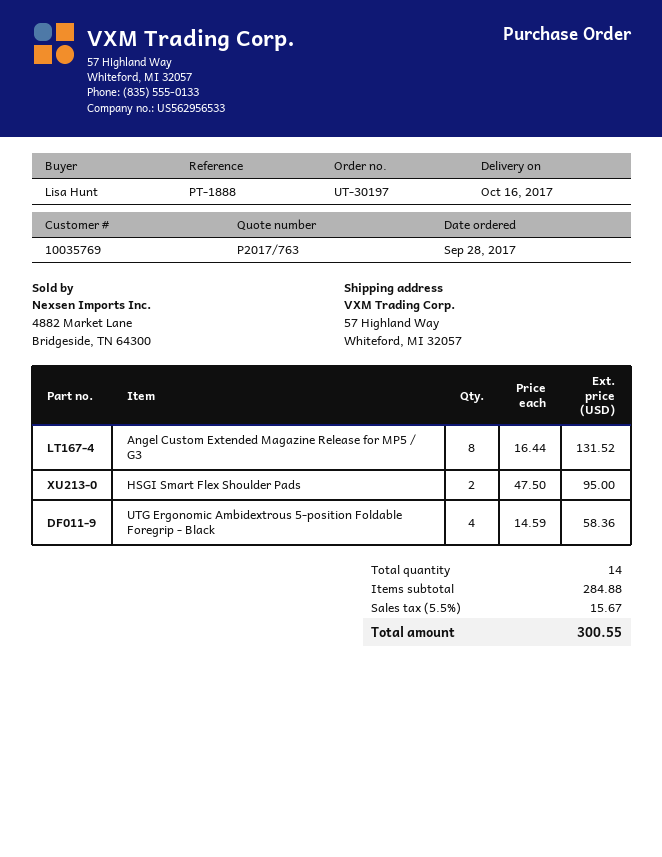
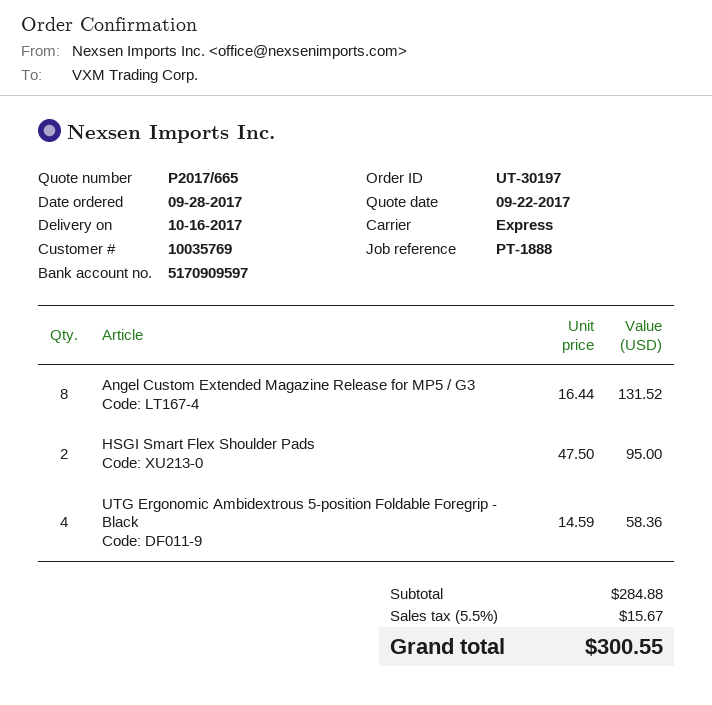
quote number: P2017/763 -> P2017/665

